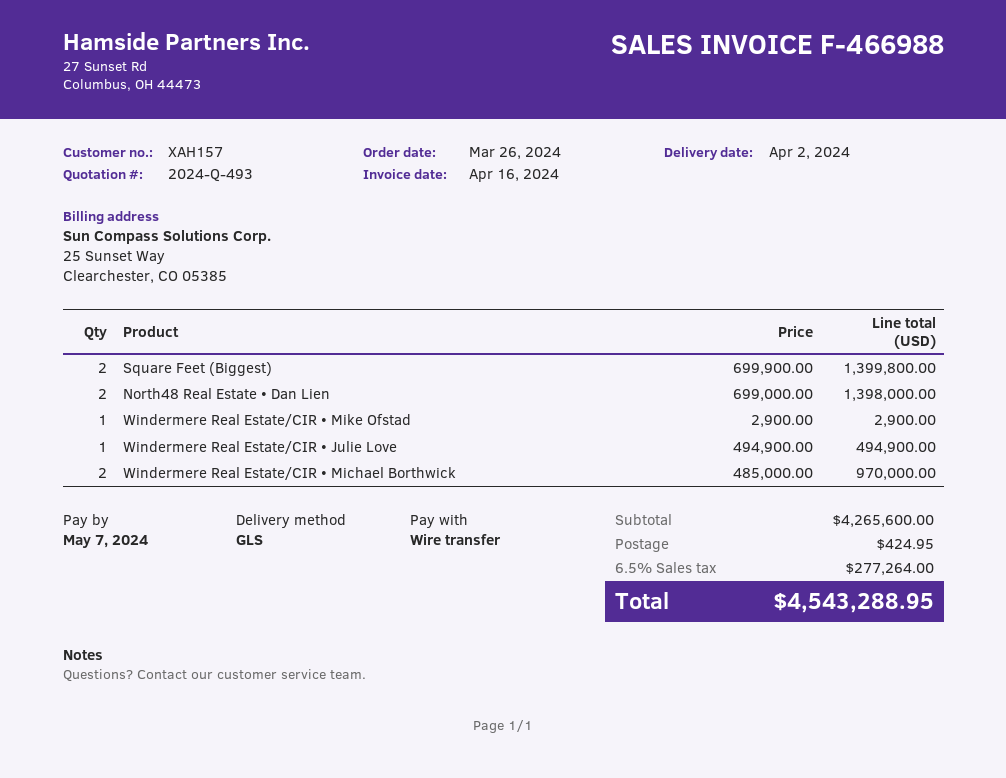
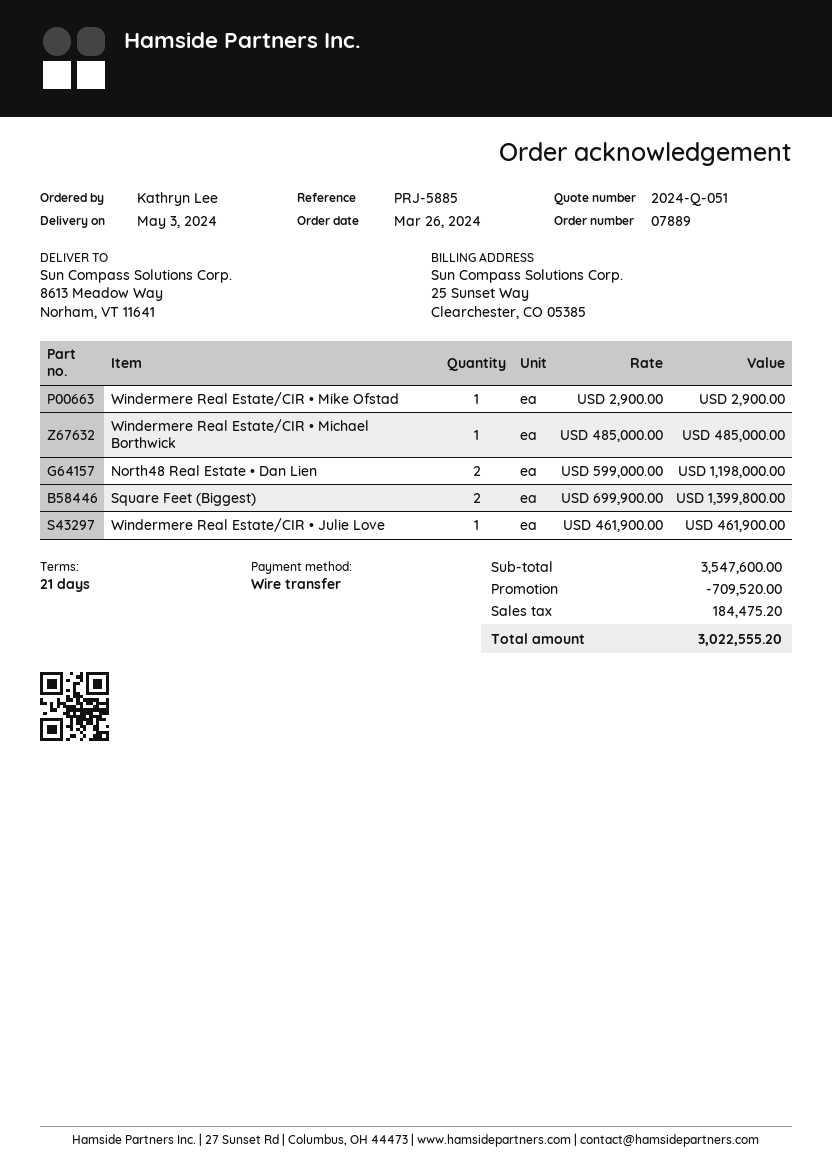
quote number: 2024-Q-493 -> 2024-Q-051
delivery date: 2024-04-02 -> 2024-05-03
North48 Real Estate • Dan Lien: 2 x 699000.00 = 1398000.00 -> 2 x 599000.00 = 1198000.00
Windermere Real Estate/CIR • Julie Love: 1 x 494900.00 = 494900.00 -> 1 x 461900.00 = 461900.00
Windermere Real Estate/CIR • Michael Borthwick: 2 x 485000.00 = 970000.00 -> 1 x 485000.00 = 485000.00
subtotal: 4265600.00 -> 3547600.00
discount: none -> 709520.00
shipping: 424.95 -> none
tax: 277264.00 -> 184475.20
total: 4543288.95 -> 3022555.20

